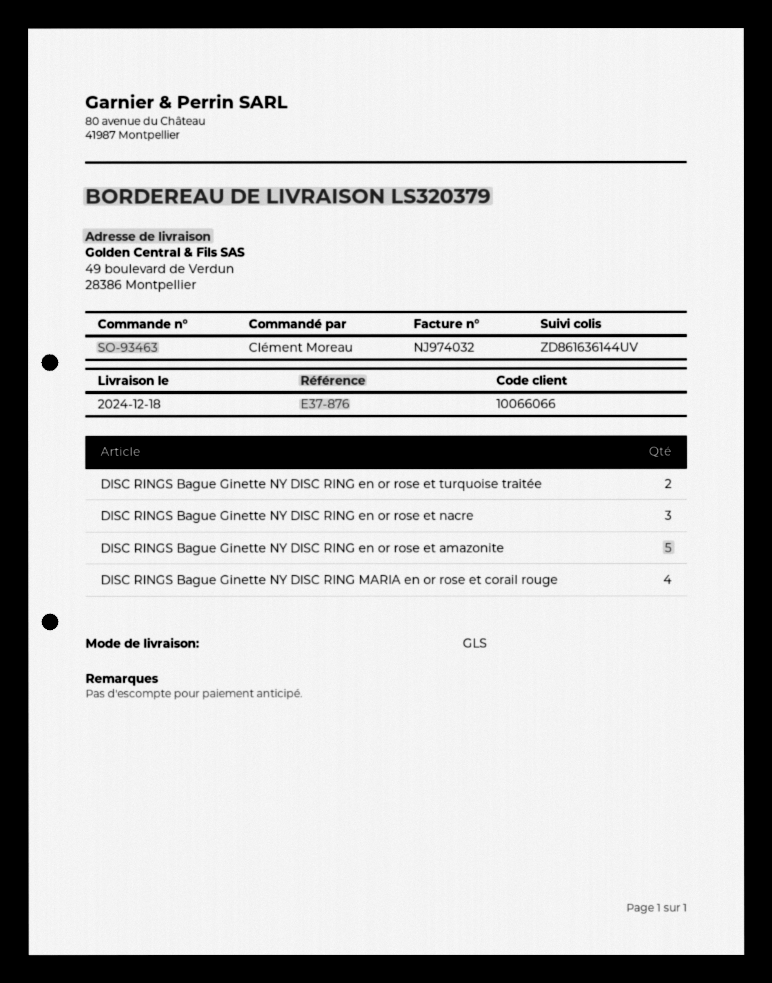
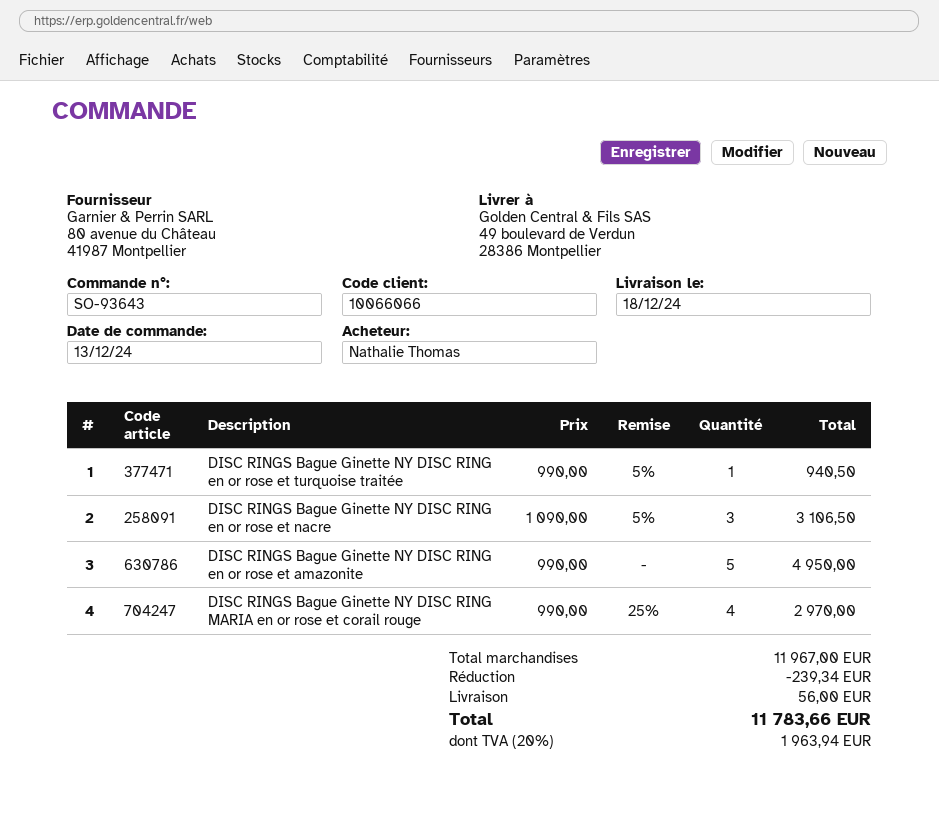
order number: SO-93463 -> SO-93643
ordered by: Clément Moreau -> Nathalie Thomas
DISC RINGS Bague Ginette NY DISC RING en or rose et turquoise traitée: 2 -> 1

